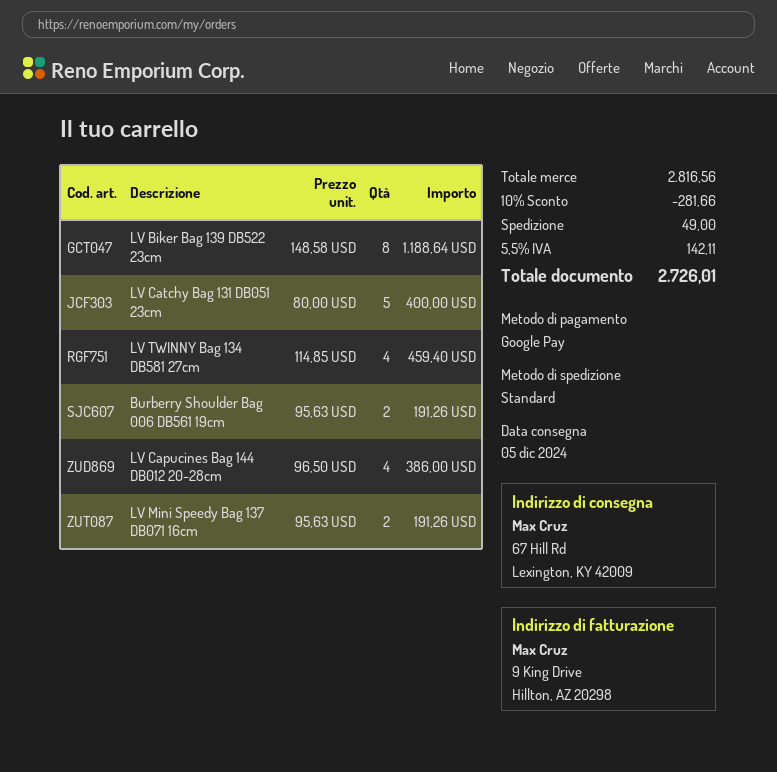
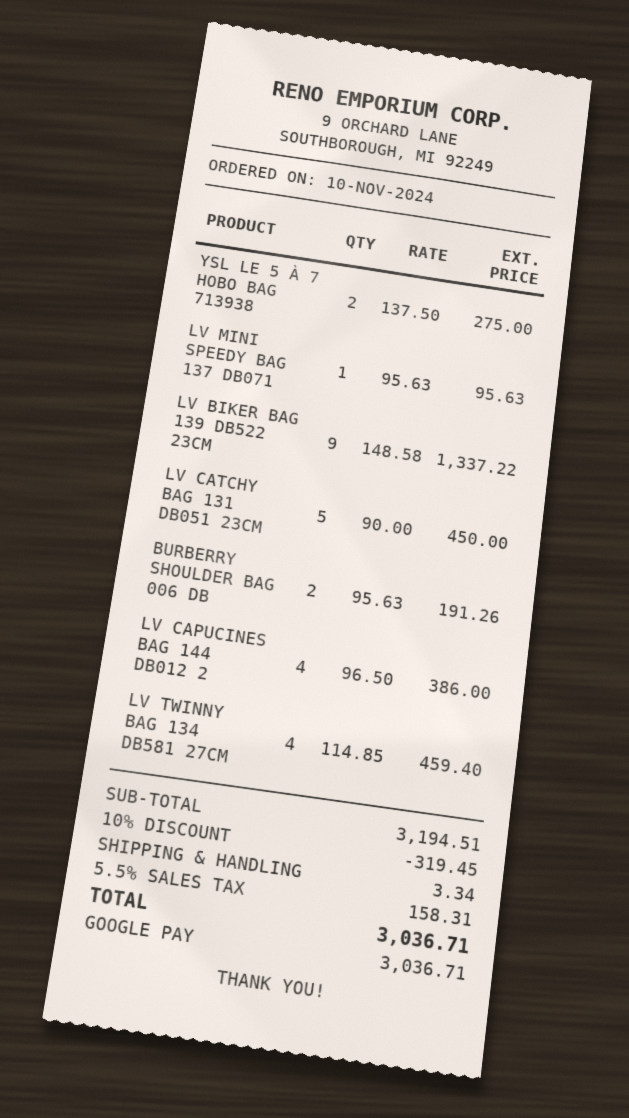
LV Biker Bag 139 DB522 23cm: 8 x 148.58 = 1188.64 -> 9 x 148.58 = 1337.22
LV Catchy Bag 131 DB051 23cm: 5 x 80.00 = 400.00 -> 5 x 90.00 = 450.00
LV Mini Speedy Bag 137 DB071 16cm: 2 x 95.63 = 191.26 -> 1 x 95.63 = 95.63
YSL LE 5 À 7 HOBO BAG 713938: none -> 2 x 137.50 = 275.00
subtotal: 2816.56 -> 3194.51
discount: 10% = 281.66 -> 10% = 319.45
shipping: 49.00 -> 3.34
tax: 5.5% = 142.11 -> 5.5% = 158.31
total: 2726.01 -> 3036.71

